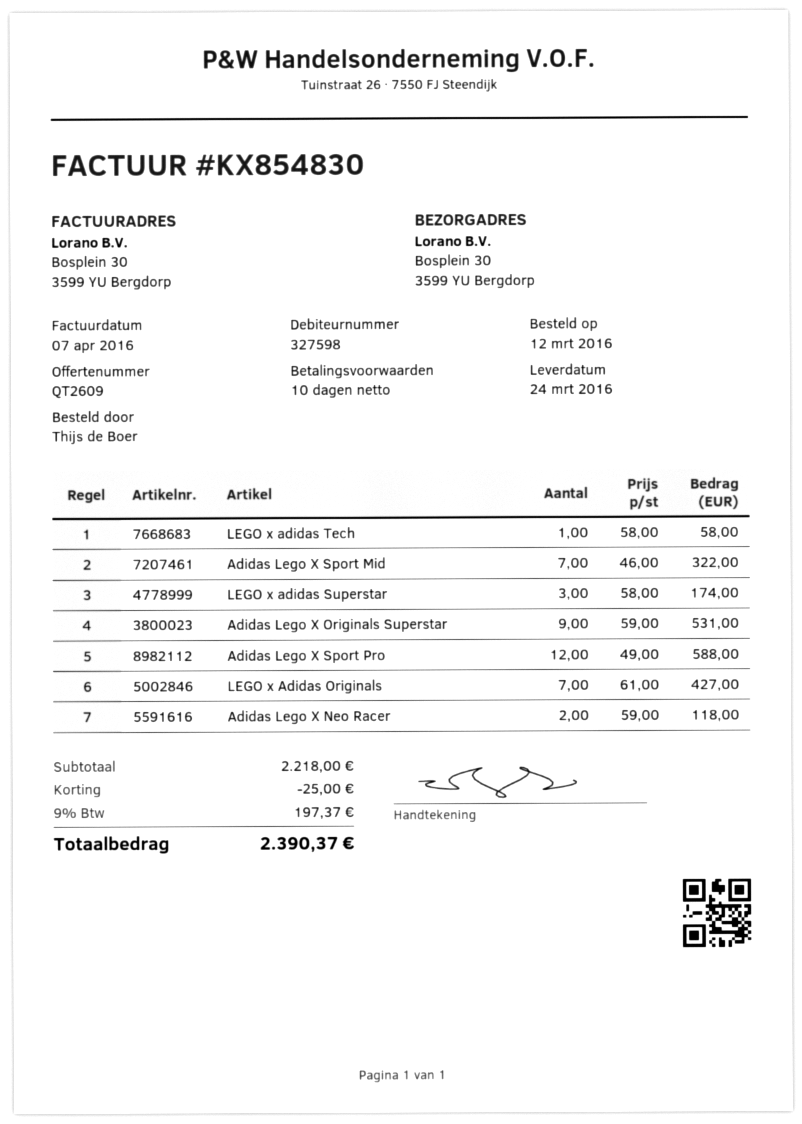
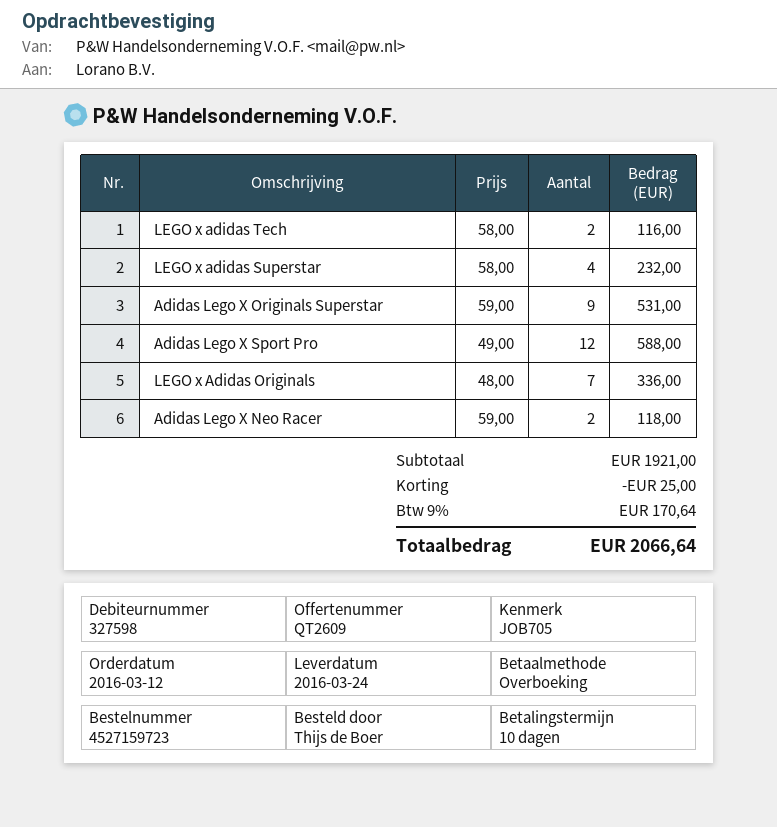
LEGO x adidas Tech: 1 x 58.00 = 58.00 -> 2 x 58.00 = 116.00
Adidas Lego X Sport Mid: 7 x 46.00 = 322.00 -> none
LEGO x adidas Superstar: 3 x 58.00 = 174.00 -> 4 x 58.00 = 232.00
LEGO x Adidas Originals: 7 x 61.00 = 427.00 -> 7 x 48.00 = 336.00
subtotal: 2218.00 -> 1921.00
tax: 9% = 197.37 -> 9% = 170.64
total: 2390.37 -> 2066.64

